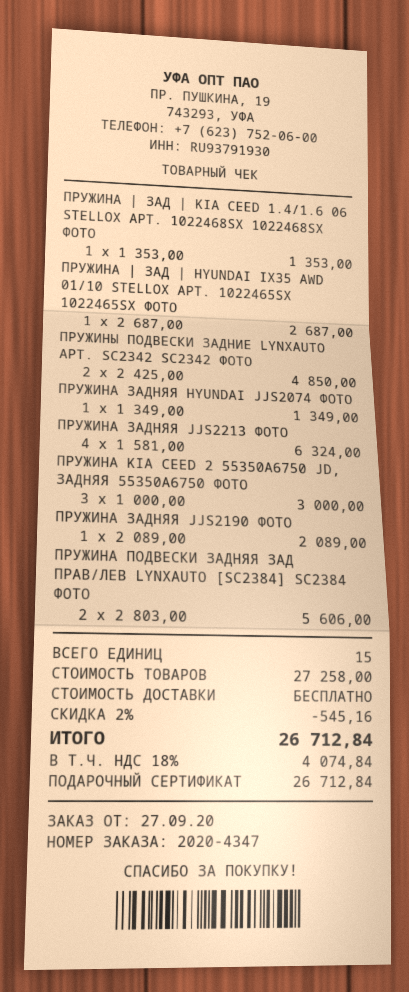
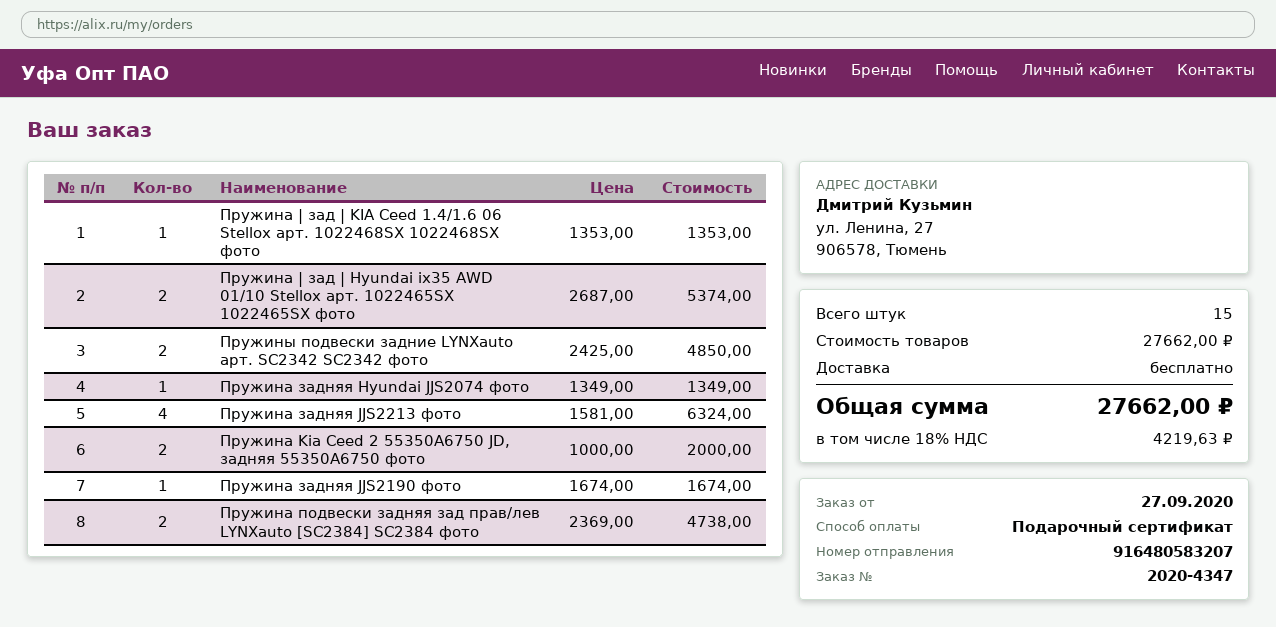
ПРУЖИНА | ЗАД | HYUNDAI IX35 AWD 01/10 STELLOX АРТ. 1022465SX 1022465SX ФОТО: 1 x 2687.00 = 2687.00 -> 2 x 2687.00 = 5374.00
ПРУЖИНА KIA CEED 2 55350A6750 JD, ЗАДНЯЯ 55350A6750 ФОТО: 3 x 1000.00 = 3000.00 -> 2 x 1000.00 = 2000.00
ПРУЖИНА ЗАДНЯЯ JJS2190 ФОТО: 1 x 2089.00 = 2089.00 -> 1 x 1674.00 = 1674.00
ПРУЖИНА ПОДВЕСКИ ЗАДНЯЯ ЗАД ПРАВ/ЛЕВ LYNXAUTO [SC2384] SC2384 ФОТО: 2 x 2803.00 = 5606.00 -> 2 x 2369.00 = 4738.00
subtotal: 27258.00 -> 27662.00
discount: 2% = 545.16 -> none
tax: 18% = 4074.84 -> 18% = 4219.63
total: 26712.84 -> 27662.00

